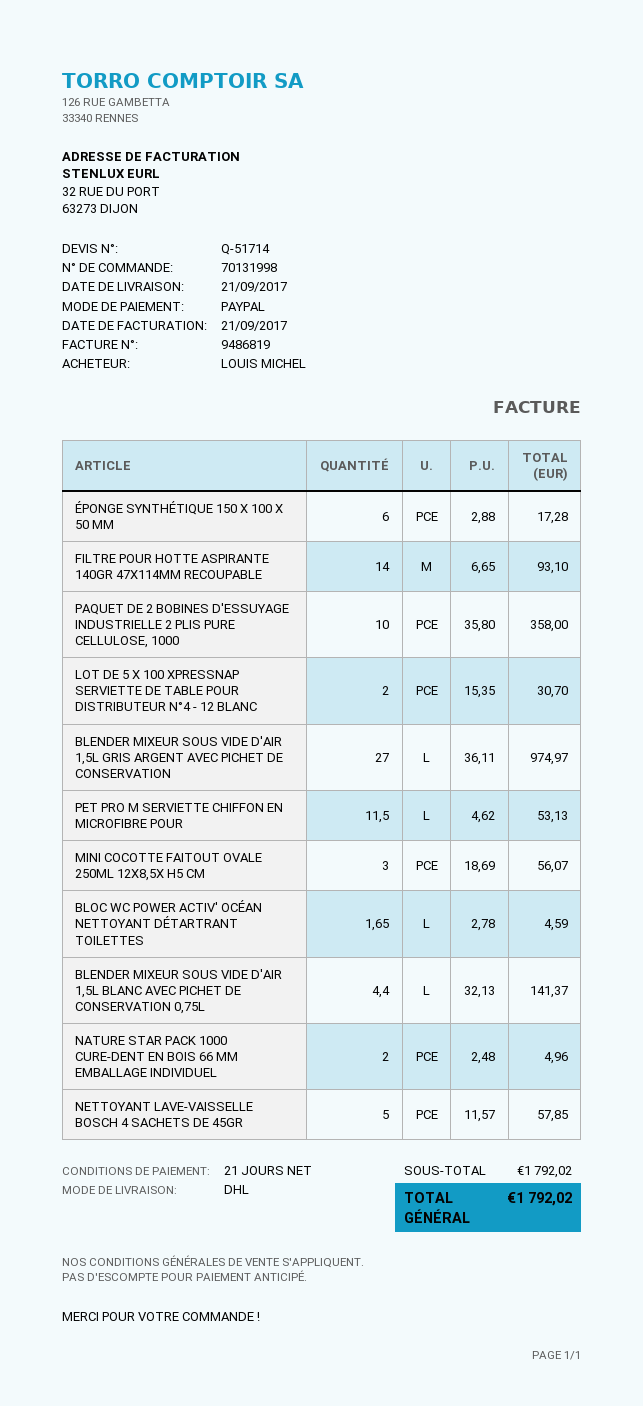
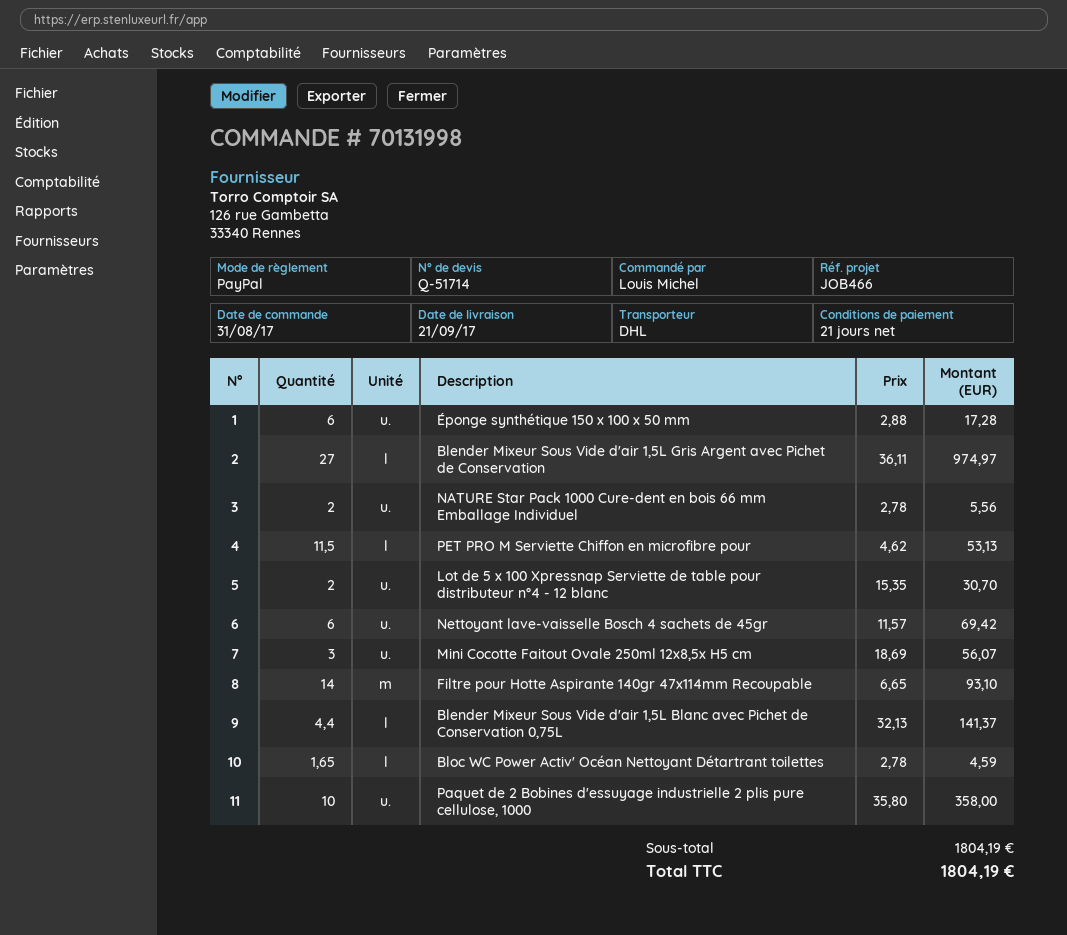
NATURE STAR PACK 1000 CURE-DENT EN BOIS 66 MM EMBALLAGE INDIVIDUEL: 2 x 2.48 = 4.96 -> 2 x 2.78 = 5.56
NETTOYANT LAVE-VAISSELLE BOSCH 4 SACHETS DE 45GR: 5 x 11.57 = 57.85 -> 6 x 11.57 = 69.42
subtotal: 1792.02 -> 1804.19
total: 1792.02 -> 1804.19

